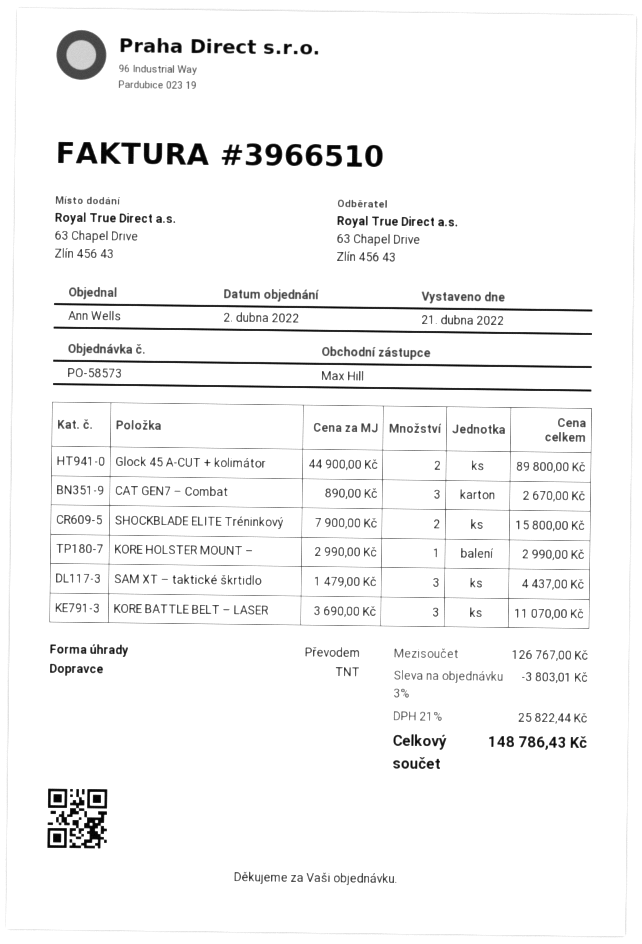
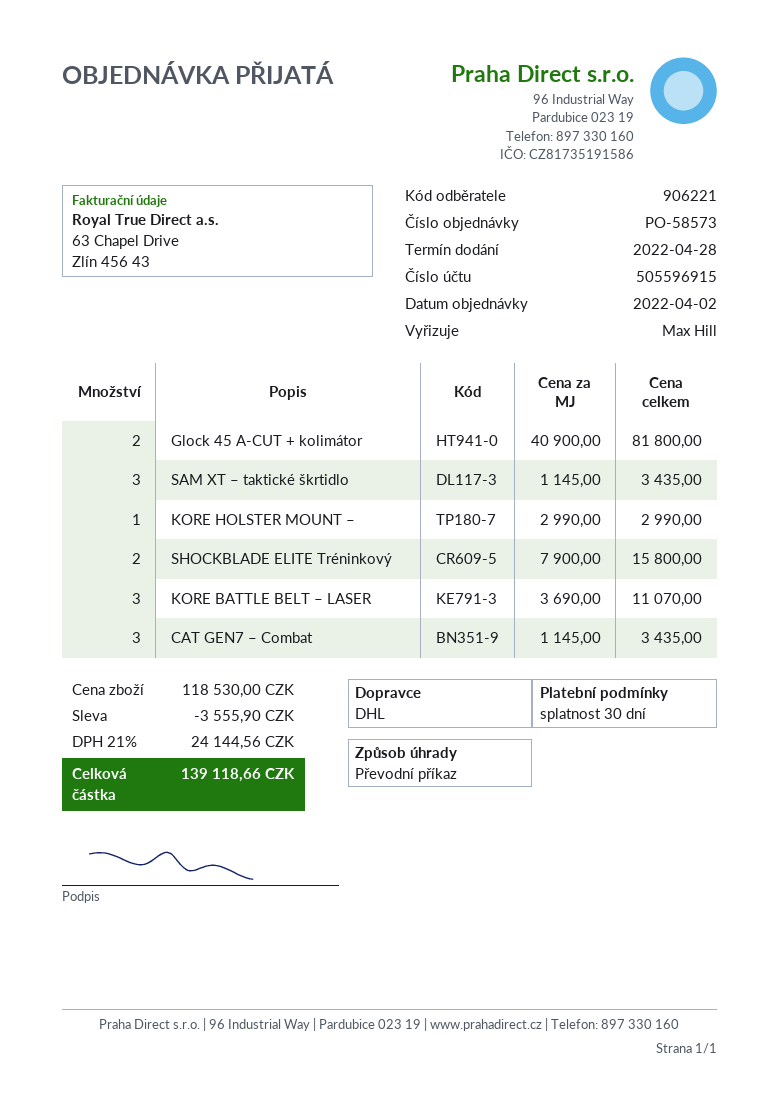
shipping method: TNT -> DHL
Glock 45 A-CUT + kolimátor: 2 x 44900.00 = 89800.00 -> 2 x 40900.00 = 81800.00
CAT GEN7 – Combat: 3 x 890.00 = 2670.00 -> 3 x 1145.00 = 3435.00
SAM XT – taktické škrtidlo: 3 x 1479.00 = 4437.00 -> 3 x 1145.00 = 3435.00
subtotal: 126767.00 -> 118530.00
discount: 3803.01 -> 3555.90
tax: 21% = 25822.44 -> 21% = 24144.56
total: 148786.43 -> 139118.66

